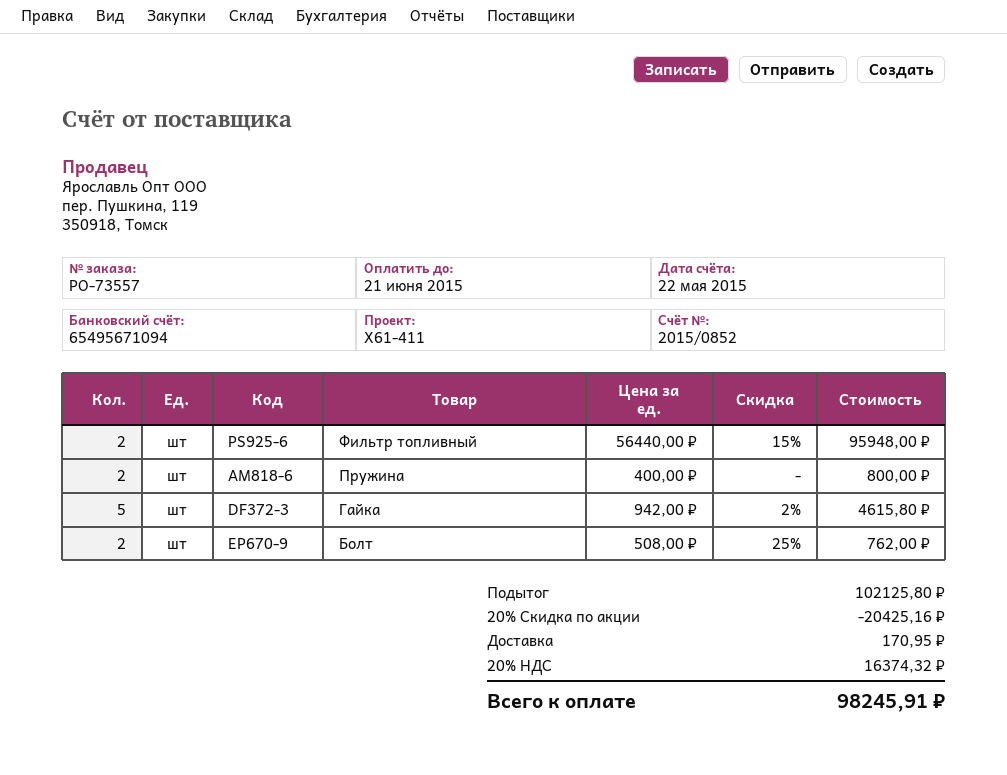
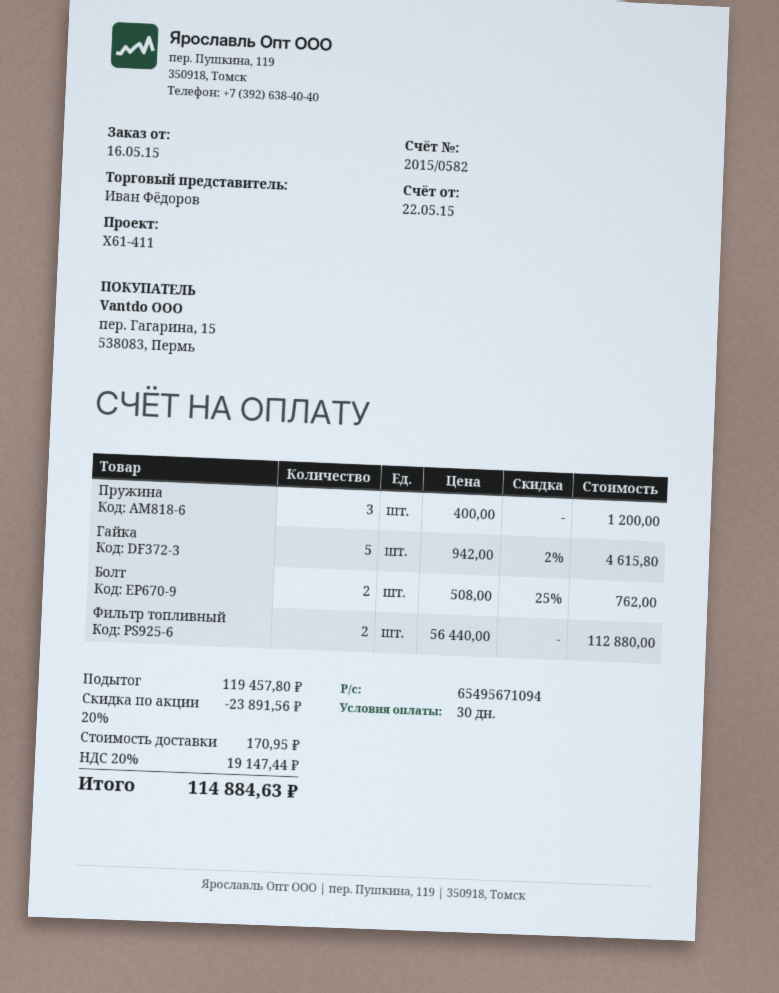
invoice number: 2015/0852 -> 2015/0582
Фильтр топливный: 2 x 56440.00 - 15% = 95948.00 -> 2 x 56440.00 = 112880.00
Пружина: 2 x 400.00 = 800.00 -> 3 x 400.00 = 1200.00
subtotal: 102125.80 -> 119457.80
discount: 20% = 20425.16 -> 20% = 23891.56
tax: 20% = 16374.32 -> 20% = 19147.44
total: 98245.91 -> 114884.63

